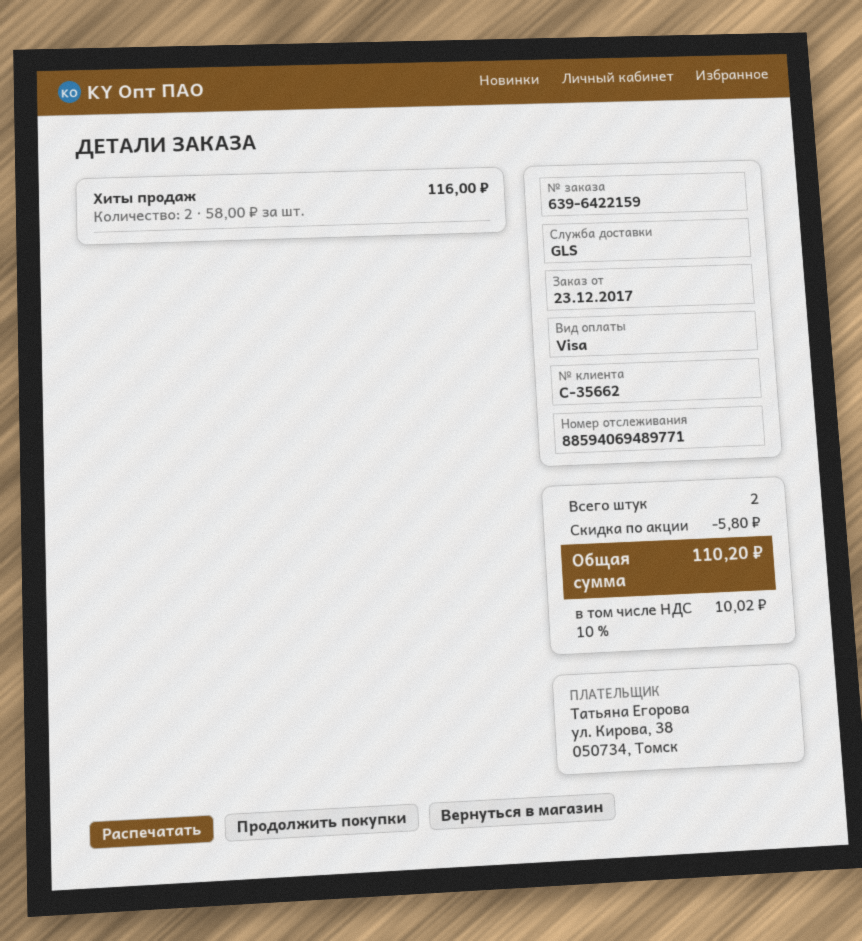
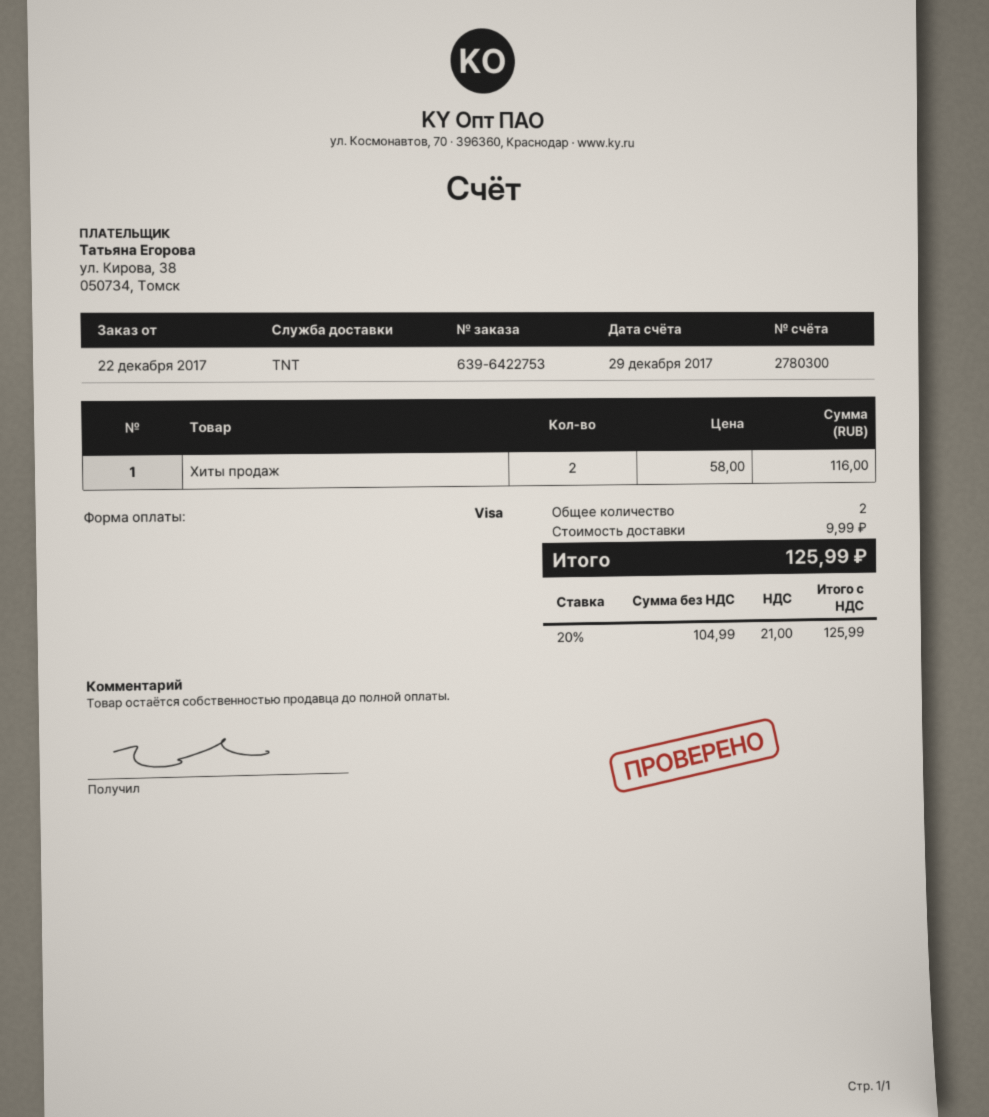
order number: 639-6422159 -> 639-6422753
order date: 2017-12-23 -> 2017-12-22
shipping method: GLS -> TNT
discount: 5.80 -> none
shipping: none -> 9.99
tax: 10% = 10.02 -> 20% = 21.00
total: 110.20 -> 125.99

